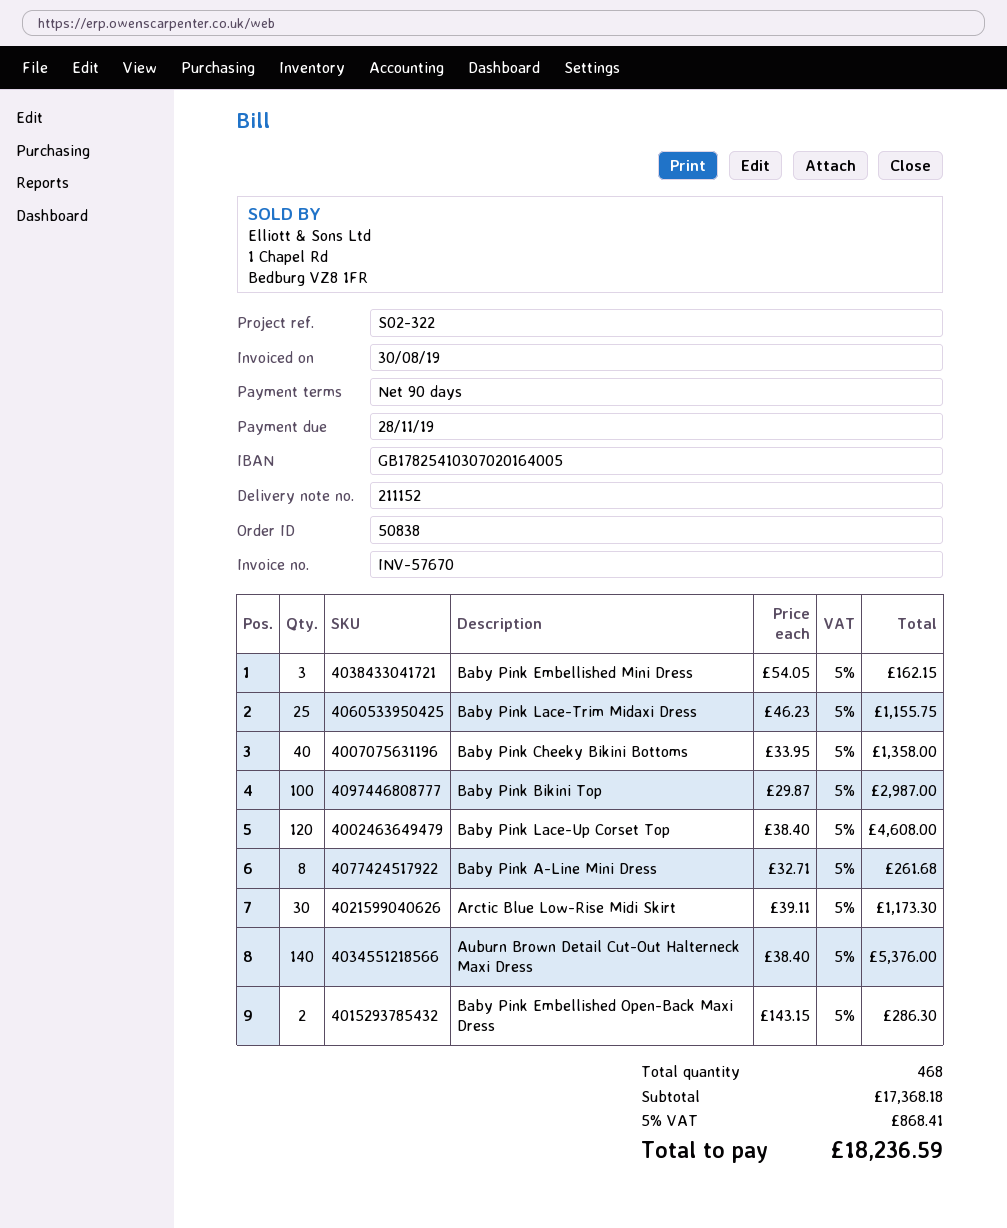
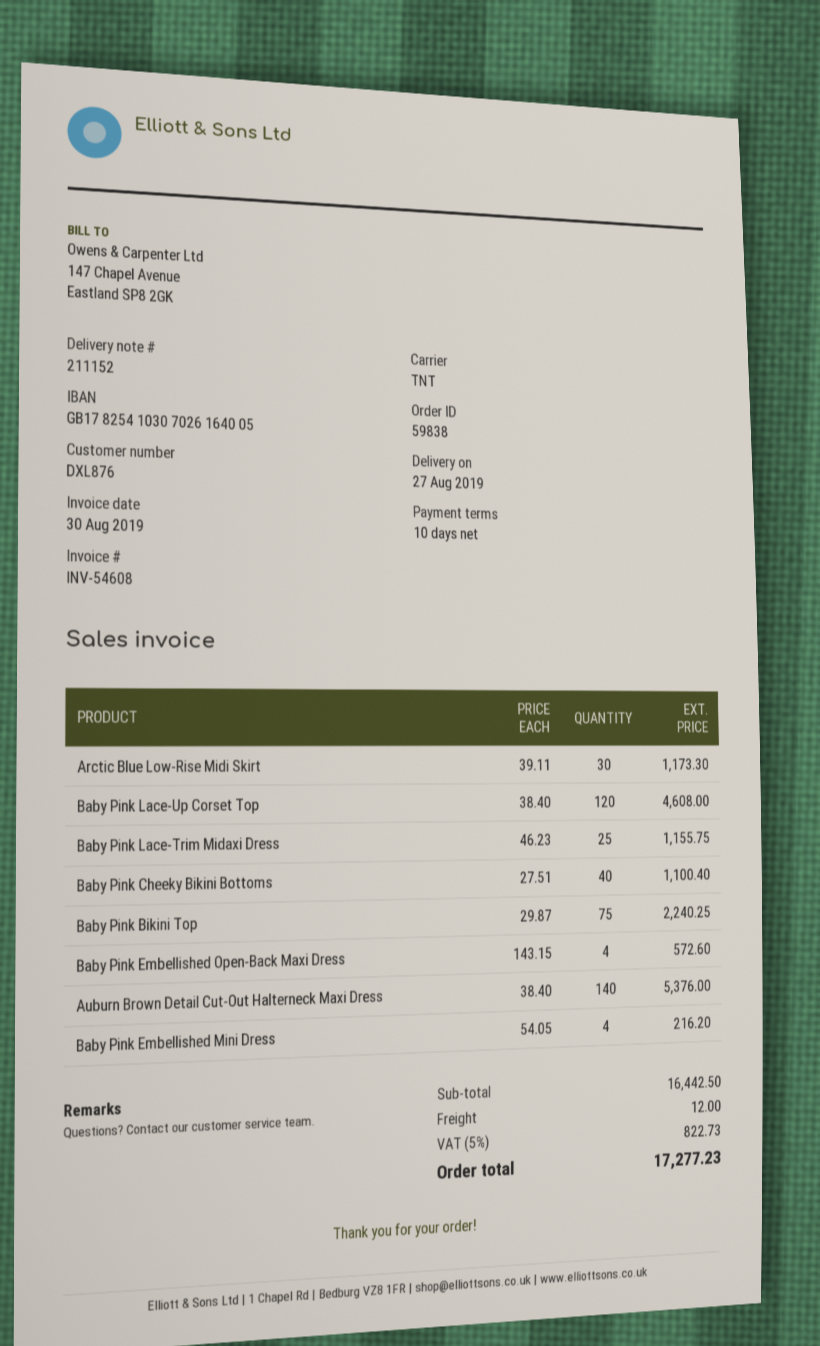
order number: 50838 -> 59838
invoice number: INV-57670 -> INV-54608
payment terms: 90 days -> 10 days
bank account: GB17825410307020164005 -> GB17825410307026164005
Baby Pink Embellished Mini Dress: 3 x 54.05 = 162.15 -> 4 x 54.05 = 216.20
Baby Pink Cheeky Bikini Bottoms: 40 x 33.95 = 1358.00 -> 40 x 27.51 = 1100.40
Baby Pink Bikini Top: 100 x 29.87 = 2987.00 -> 75 x 29.87 = 2240.25
Baby Pink A-Line Mini Dress: 8 x 32.71 = 261.68 -> none
Baby Pink Embellished Open-Back Maxi Dress: 2 x 143.15 = 286.30 -> 4 x 143.15 = 572.60
subtotal: 17368.18 -> 16442.50
shipping: none -> 12.00
tax: 5% = 868.41 -> 5% = 822.73
total: 18236.59 -> 17277.23

